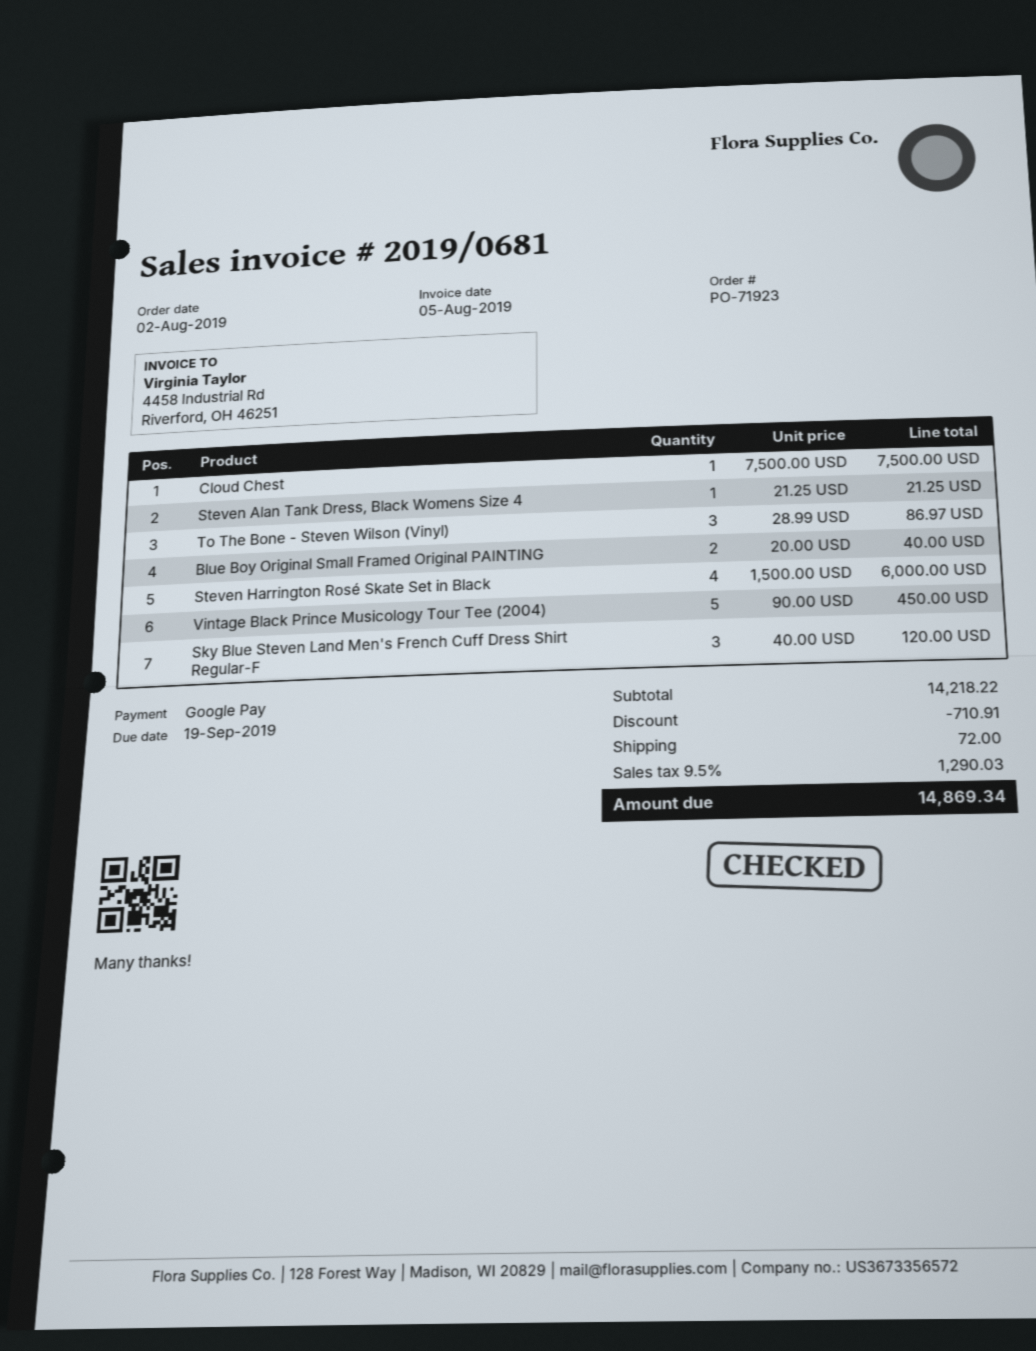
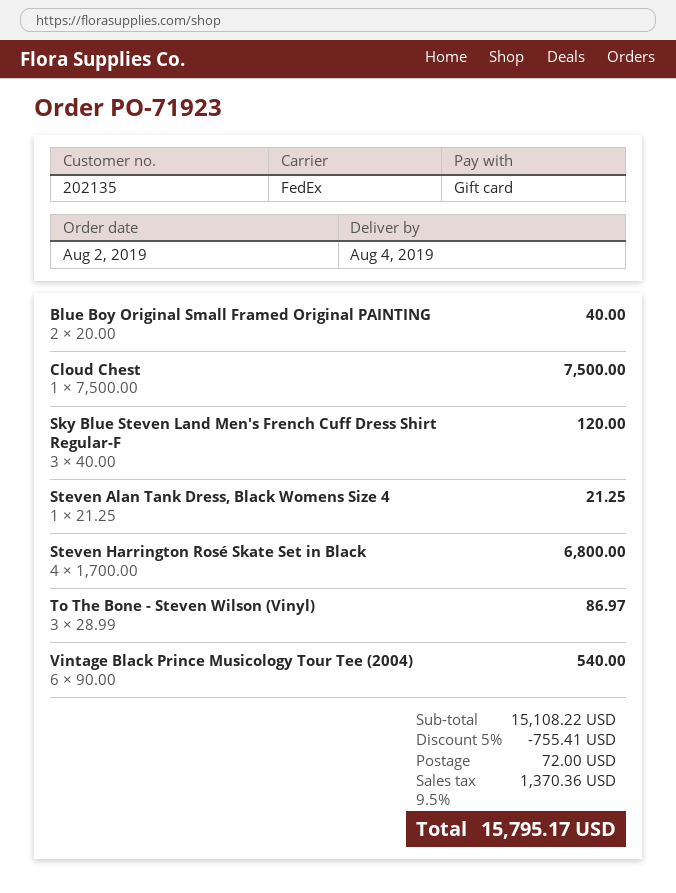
payment method: Google Pay -> gift card
Steven Harrington Rosé Skate Set in Black: 4 x 1500.00 = 6000.00 -> 4 x 1700.00 = 6800.00
Vintage Black Prince Musicology Tour Tee (2004): 5 x 90.00 = 450.00 -> 6 x 90.00 = 540.00
subtotal: 14218.22 -> 15108.22
discount: 710.91 -> 755.41
tax: 9.5% = 1290.03 -> 9.5% = 1370.36
total: 14869.34 -> 15795.17

